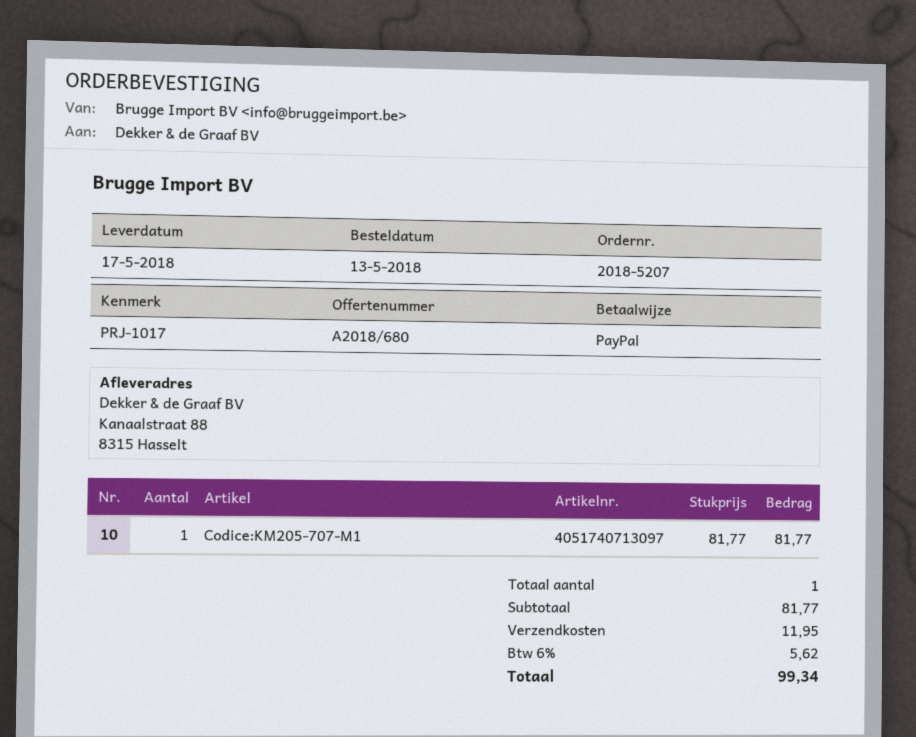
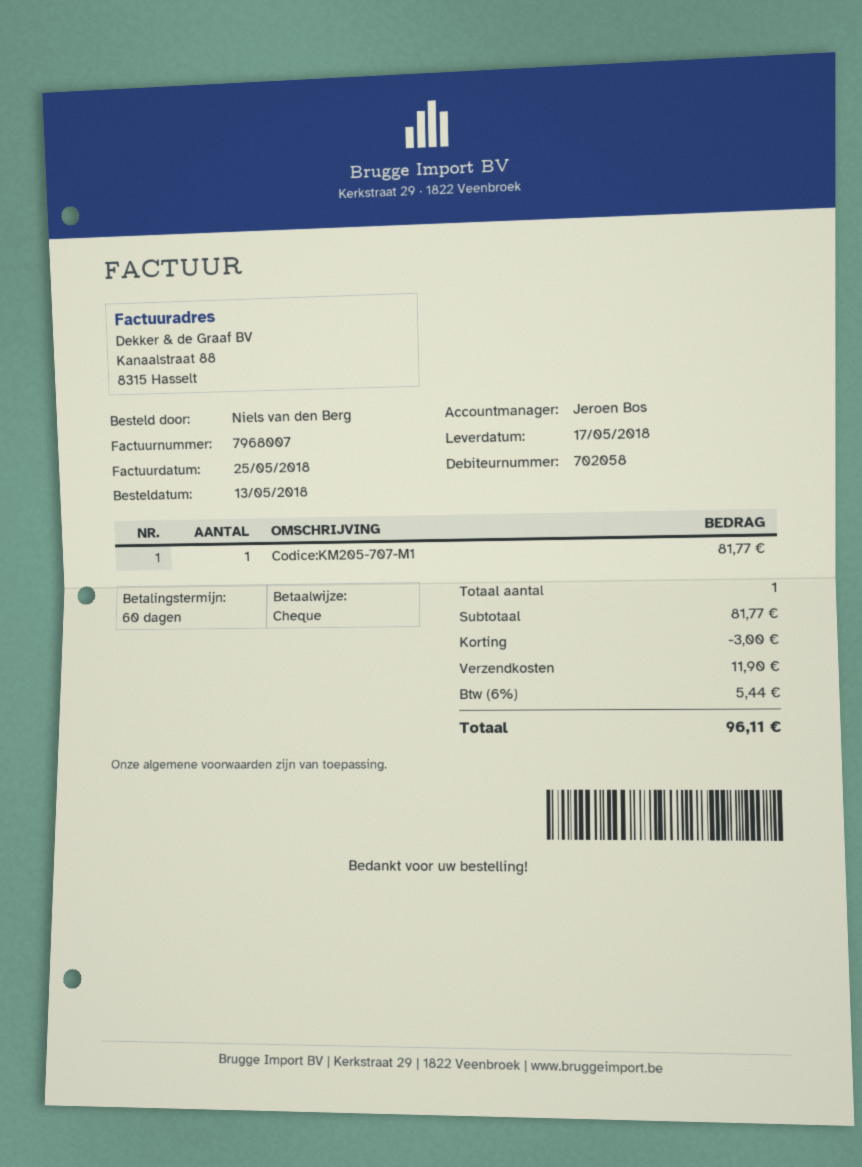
payment method: PayPal -> cheque
discount: none -> 3.00
shipping: 11.95 -> 11.90
tax: 6% = 5.62 -> 6% = 5.44
total: 99.34 -> 96.11

